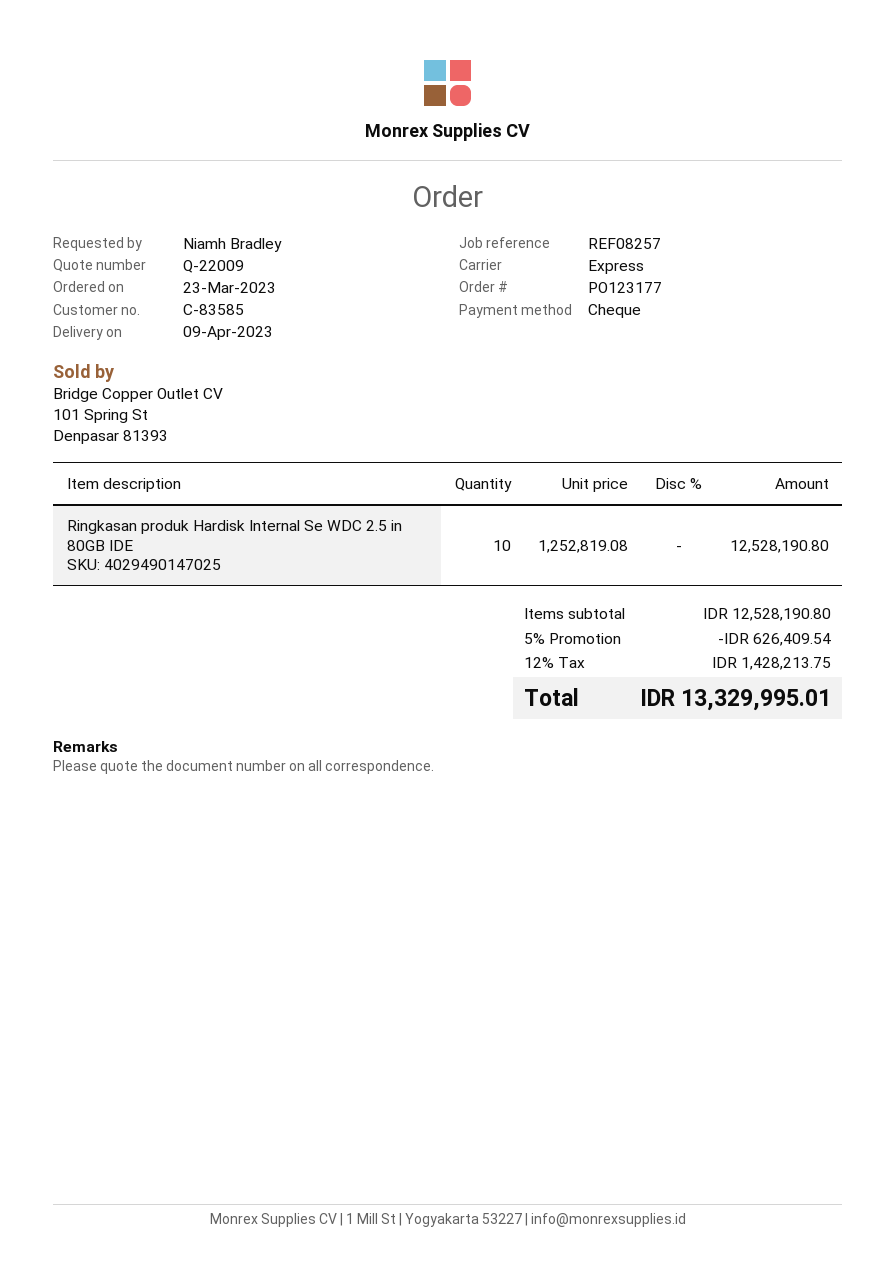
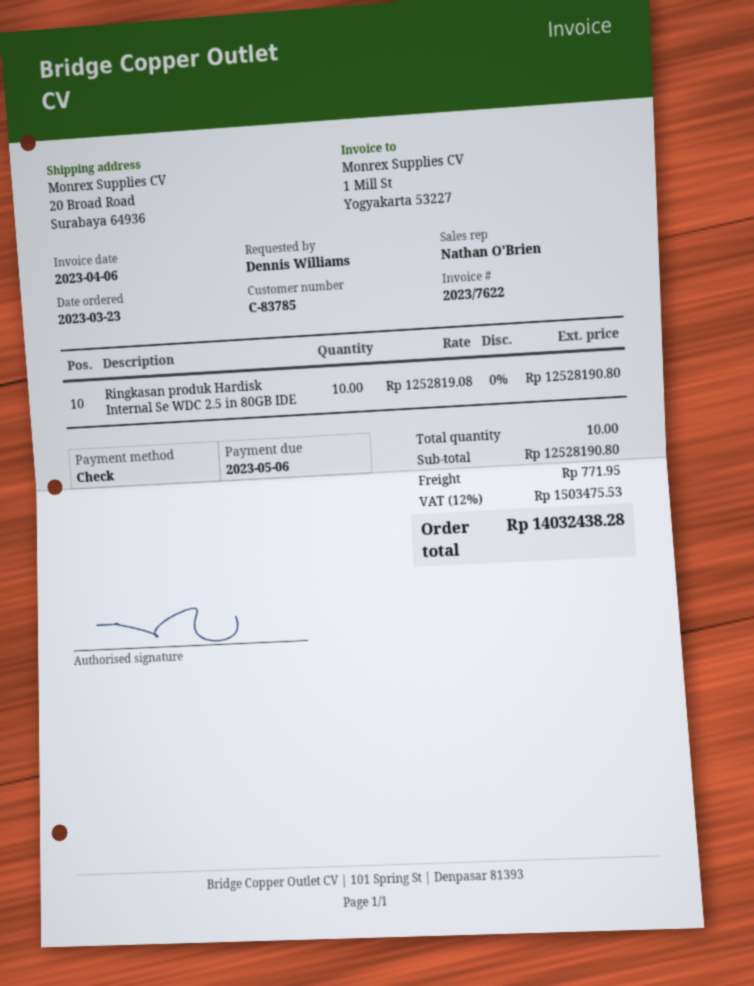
customer number: C-83585 -> C-83785
ordered by: Niamh Bradley -> Dennis Williams
discount: 5% = 626409.54 -> none
shipping: none -> 771.95
tax: 12% = 1428213.75 -> 12% = 1503475.53
total: 13329995.01 -> 14032438.28

